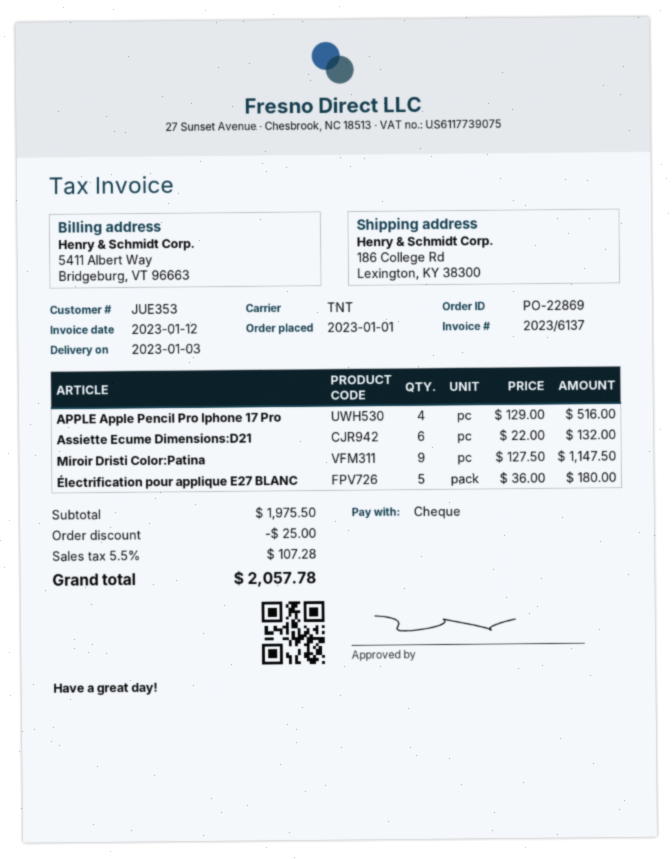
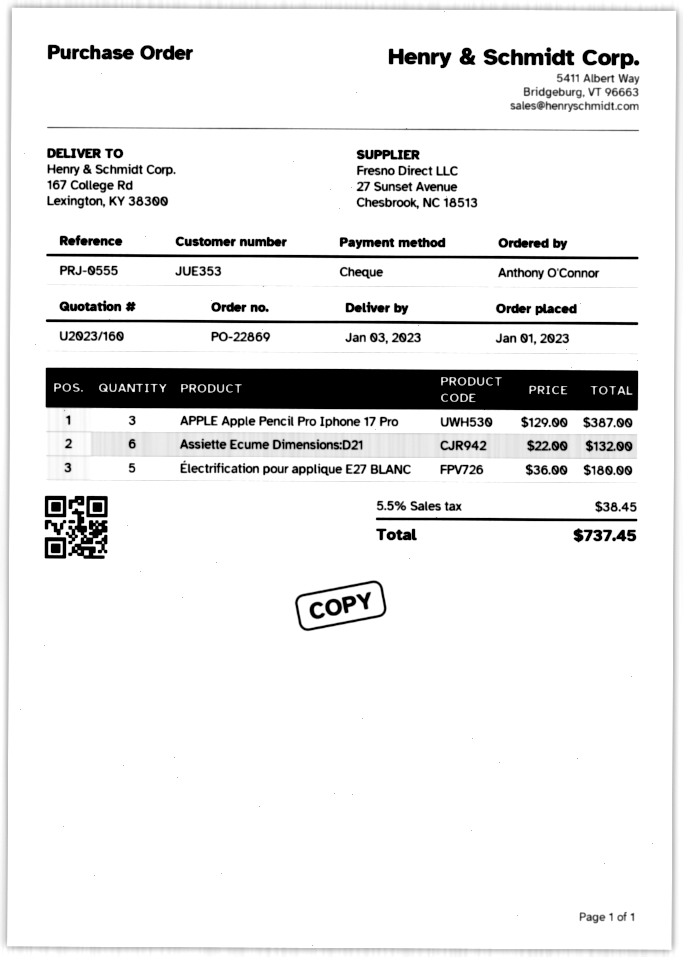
ship to: 186 College Rd, Lexington, KY 38300 -> 167 College Rd, Lexington, KY 38300
APPLE Apple Pencil Pro Iphone 17 Pro: 4 x 129.00 = 516.00 -> 3 x 129.00 = 387.00
Miroir Dristi Color:Patina: 9 x 127.50 = 1147.50 -> none
discount: 25.00 -> none
tax: 5.5% = 107.28 -> 5.5% = 38.45
total: 2057.78 -> 737.45

